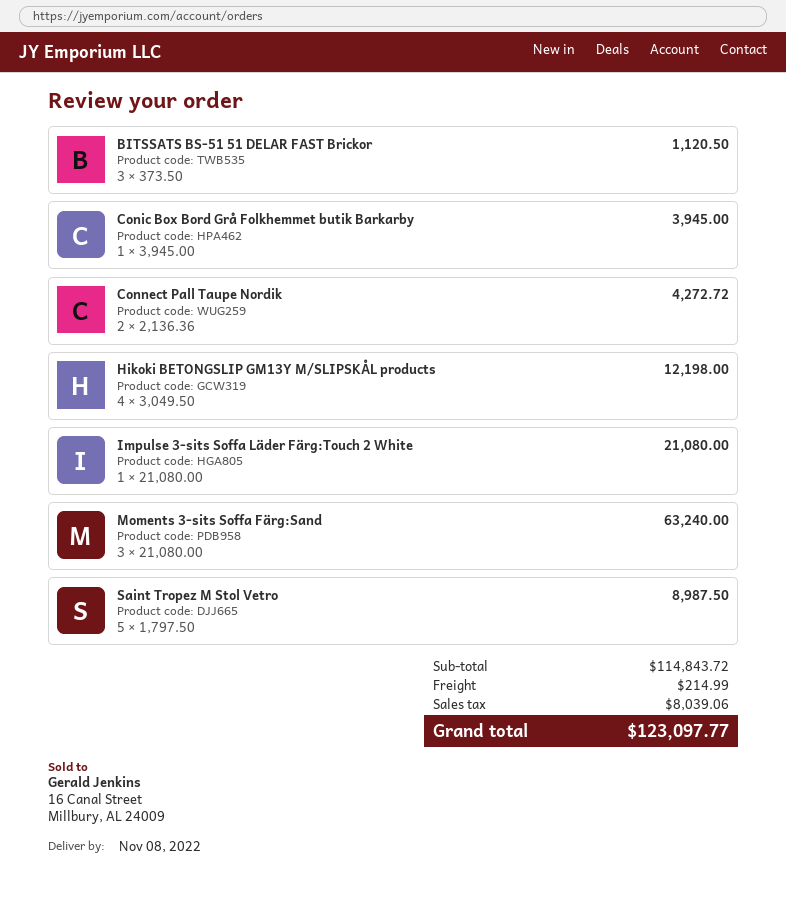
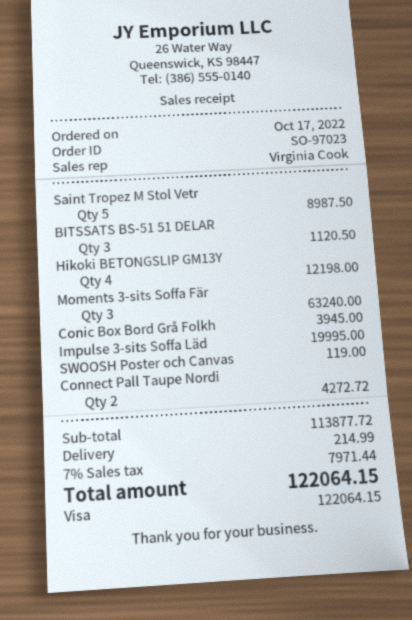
Impulse 3-sits Soffa Läder Färg:Touch 2 White: 1 for 21080.00 -> 1 for 19995.00
SWOOSH Poster och Canvas: none -> 1 for 119.00
subtotal: 114843.72 -> 113877.72
tax: 8039.06 -> 7971.44
total: 123097.77 -> 122064.15

